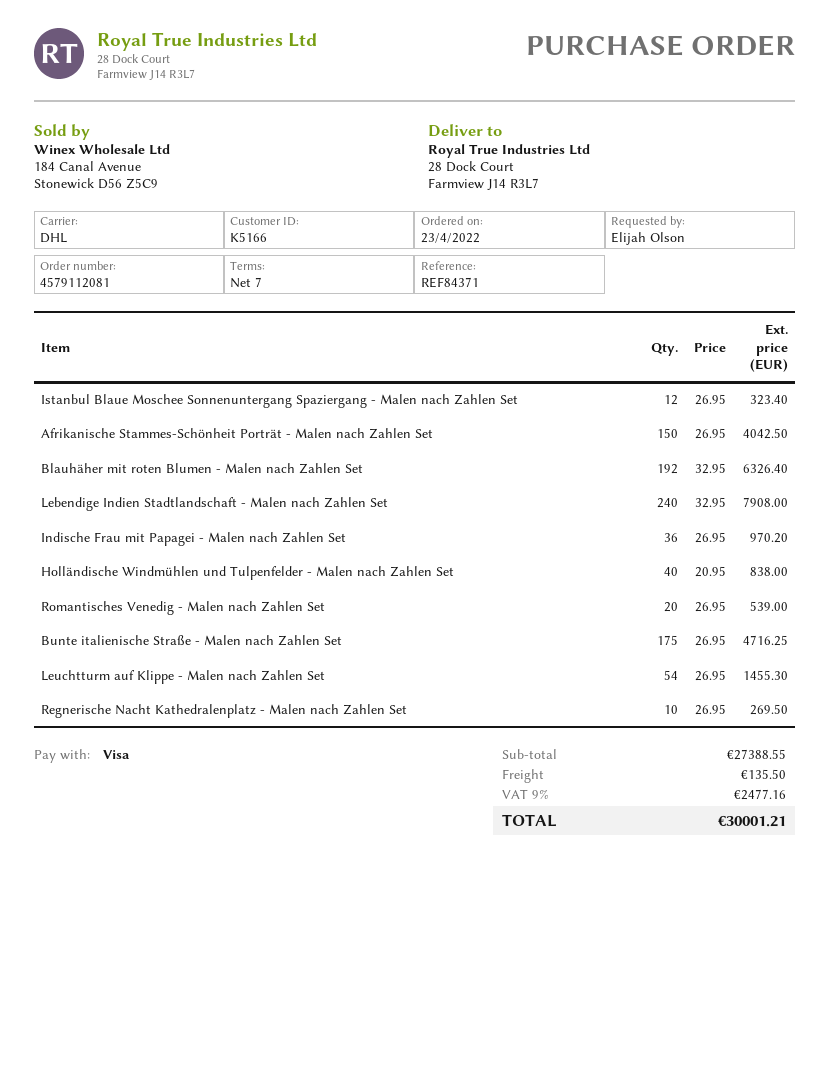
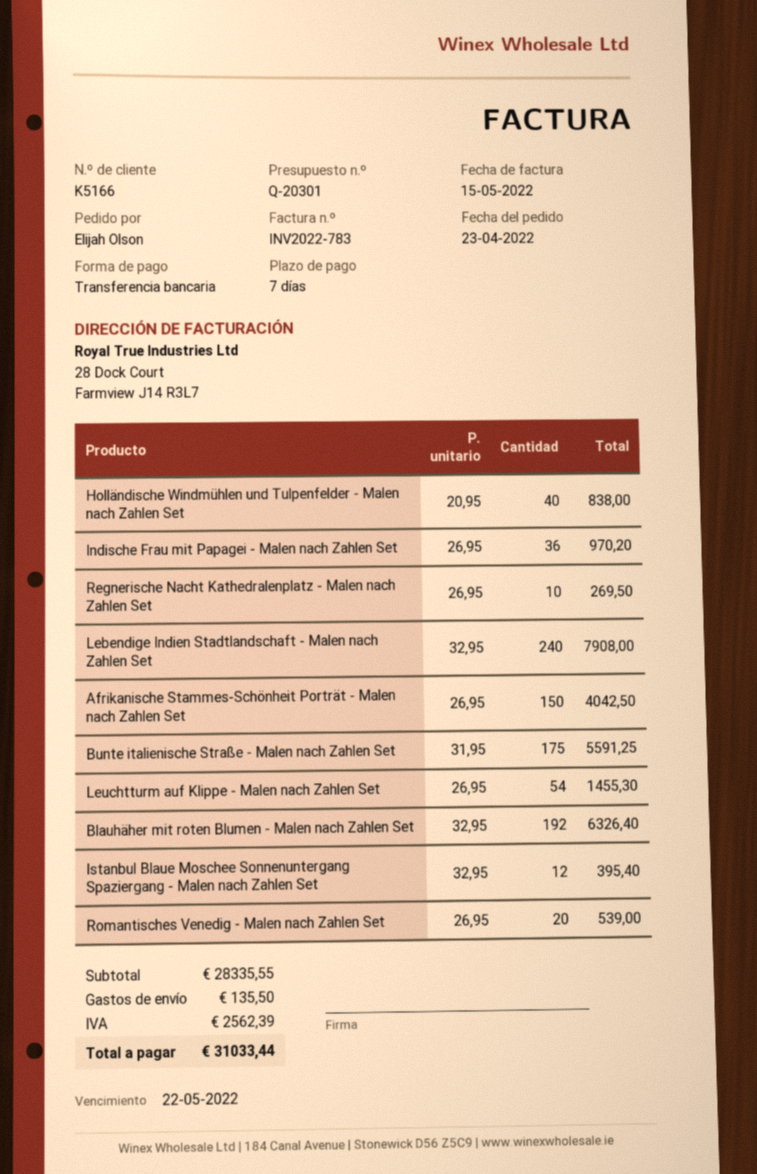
payment method: Visa -> bank transfer
Istanbul Blaue Moschee Sonnenuntergang Spaziergang - Malen nach Zahlen Set: 12 x 26.95 = 323.40 -> 12 x 32.95 = 395.40
Bunte italienische Straße - Malen nach Zahlen Set: 175 x 26.95 = 4716.25 -> 175 x 31.95 = 5591.25
subtotal: 27388.55 -> 28335.55
tax: 2477.16 -> 2562.39
total: 30001.21 -> 31033.44

